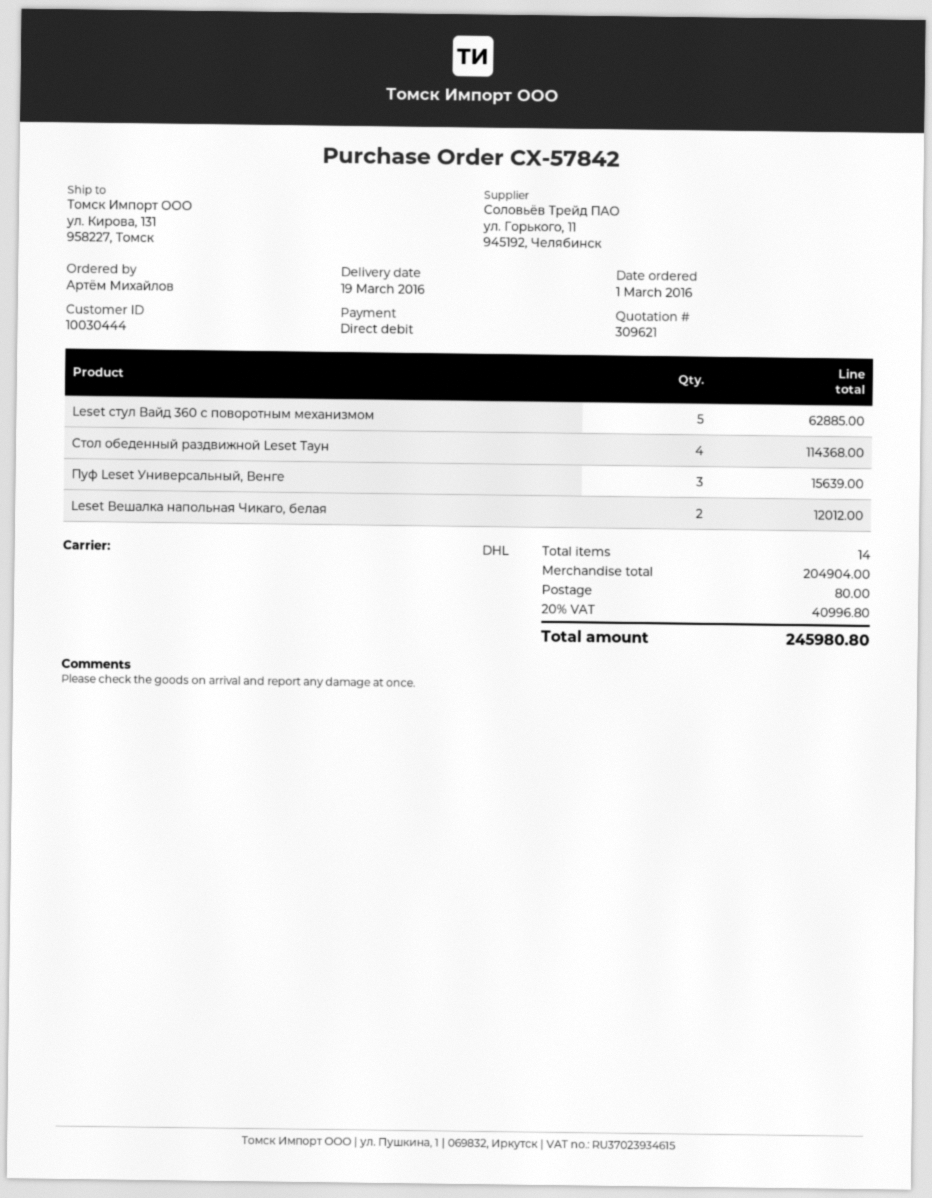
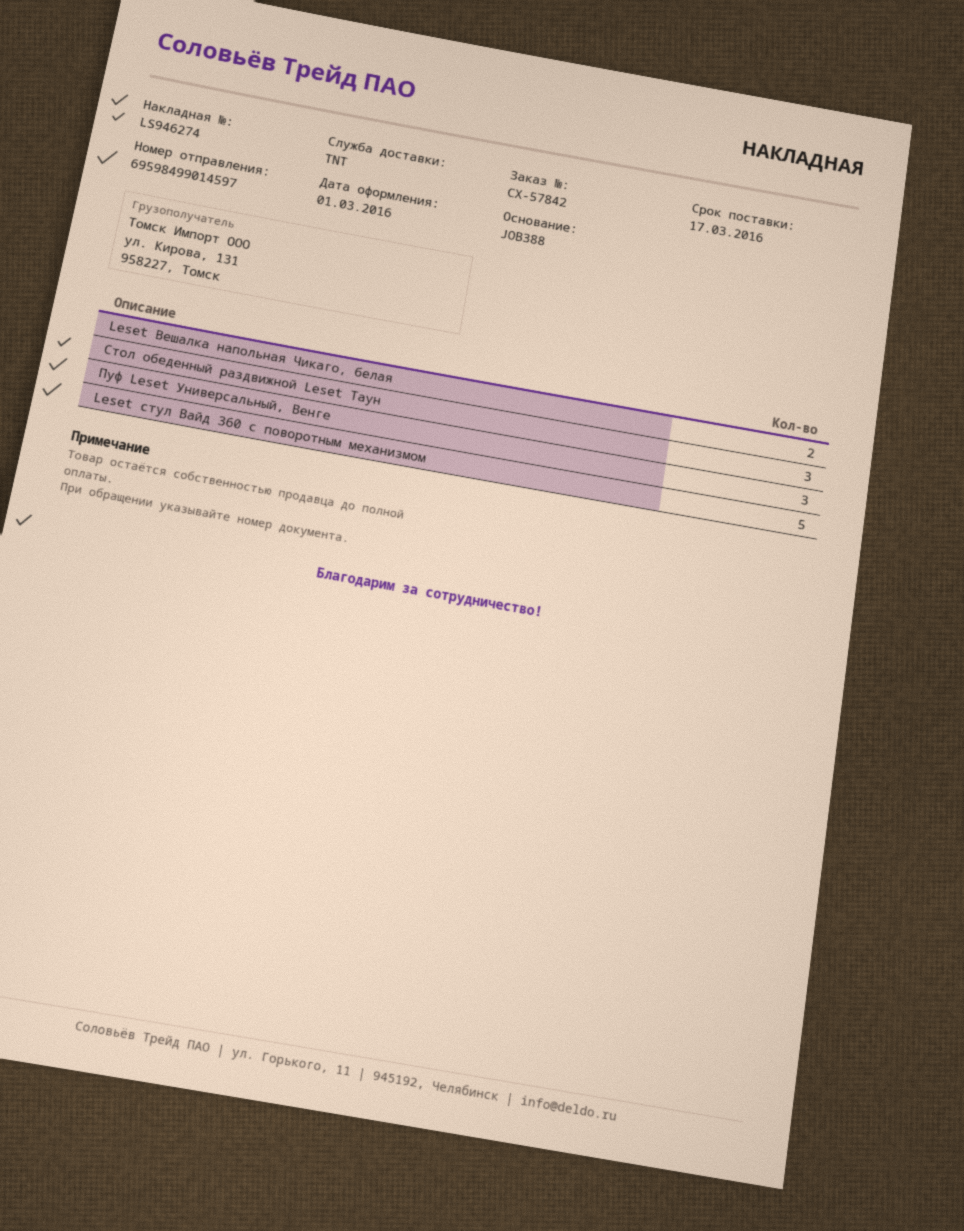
delivery date: 2016-03-19 -> 2016-03-17
shipping method: DHL -> TNT
Стол обеденный раздвижной Leset Таун: 4 -> 3

